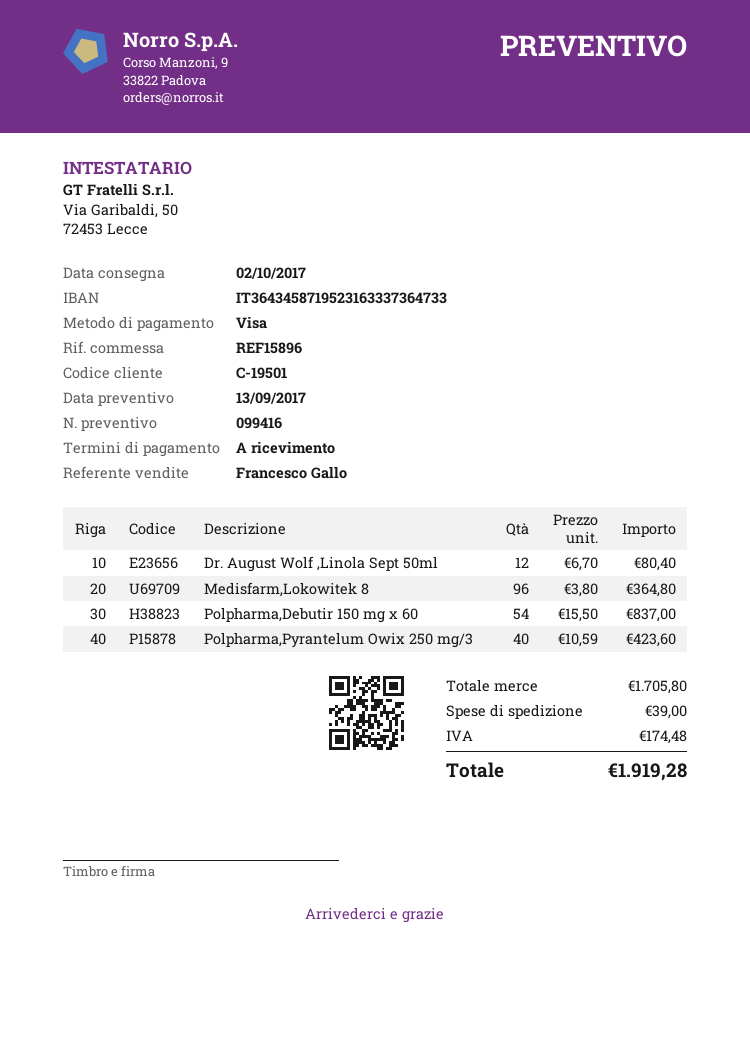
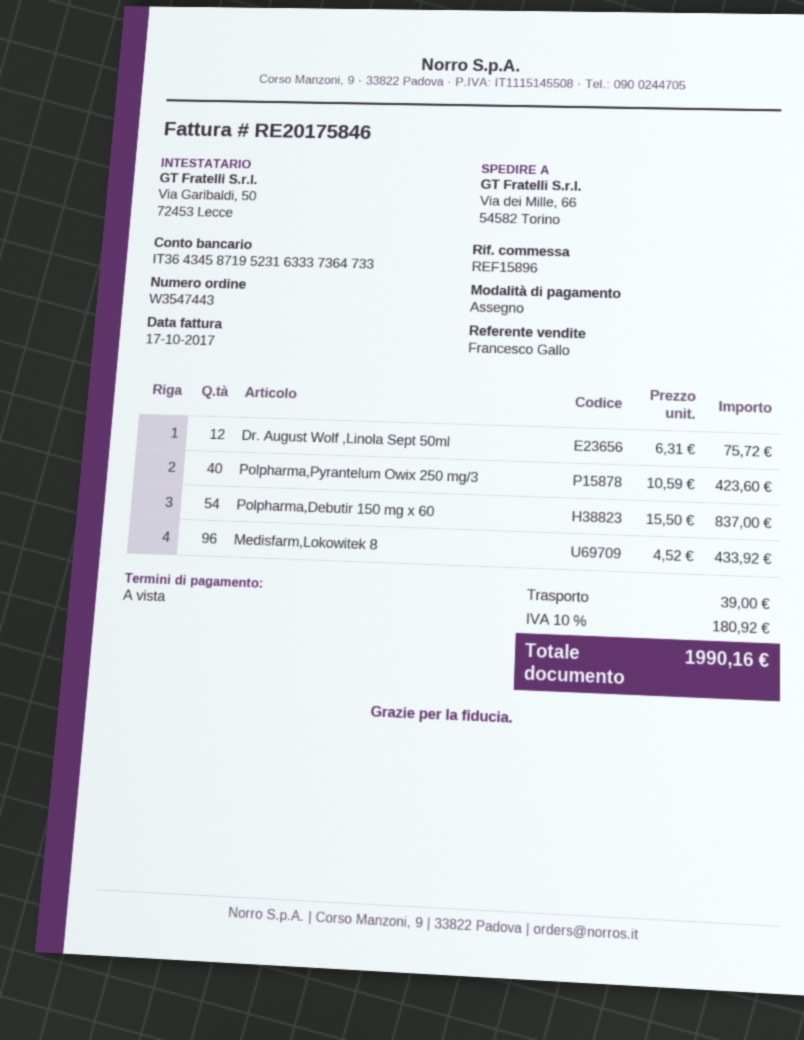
payment method: Visa -> cheque
Dr. August Wolf ,Linola Sept 50ml: 12 x 6.70 = 80.40 -> 12 x 6.31 = 75.72
Medisfarm,Lokowitek 8: 96 x 3.80 = 364.80 -> 96 x 4.52 = 433.92
tax: 174.48 -> 180.92
total: 1919.28 -> 1990.16

